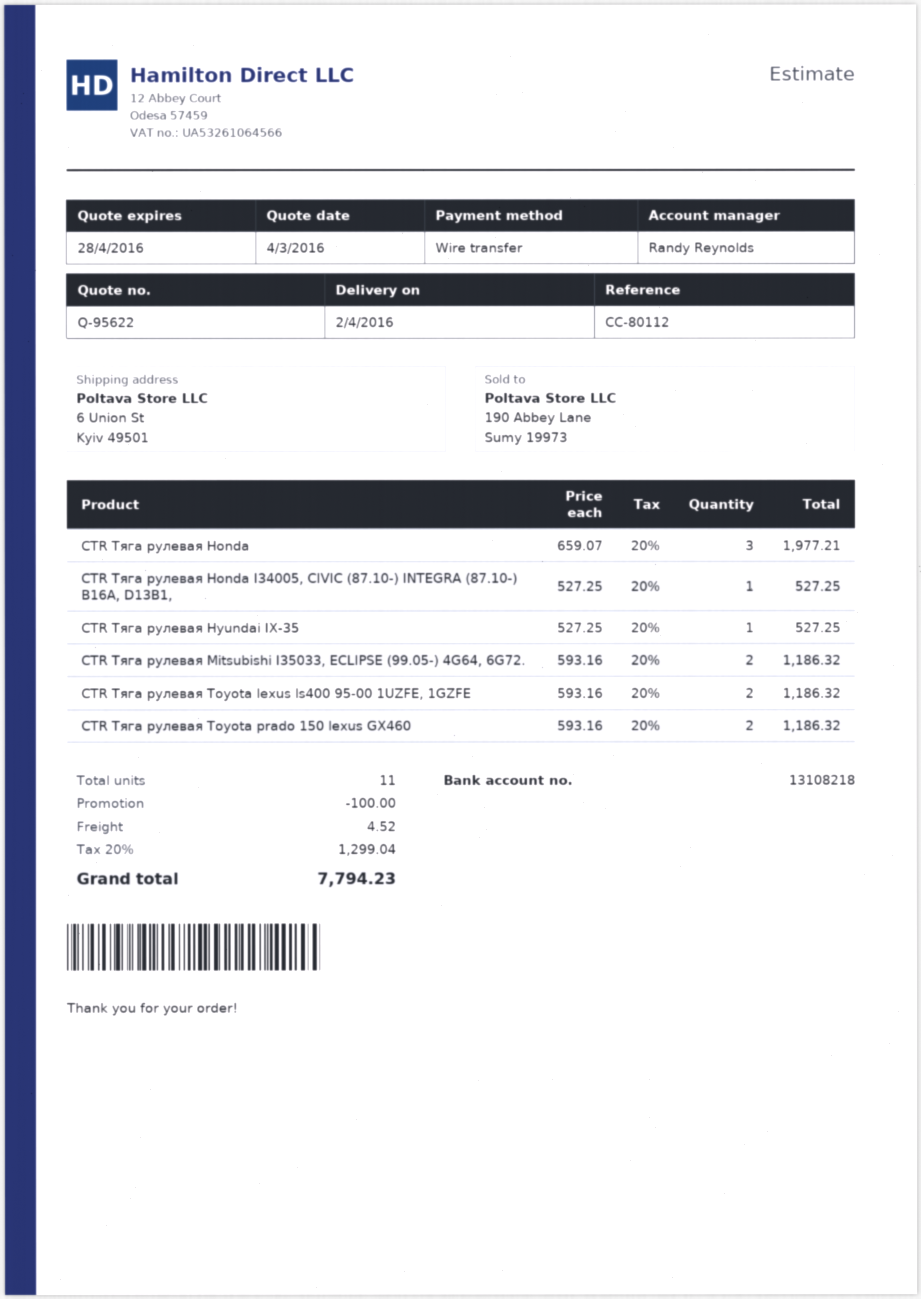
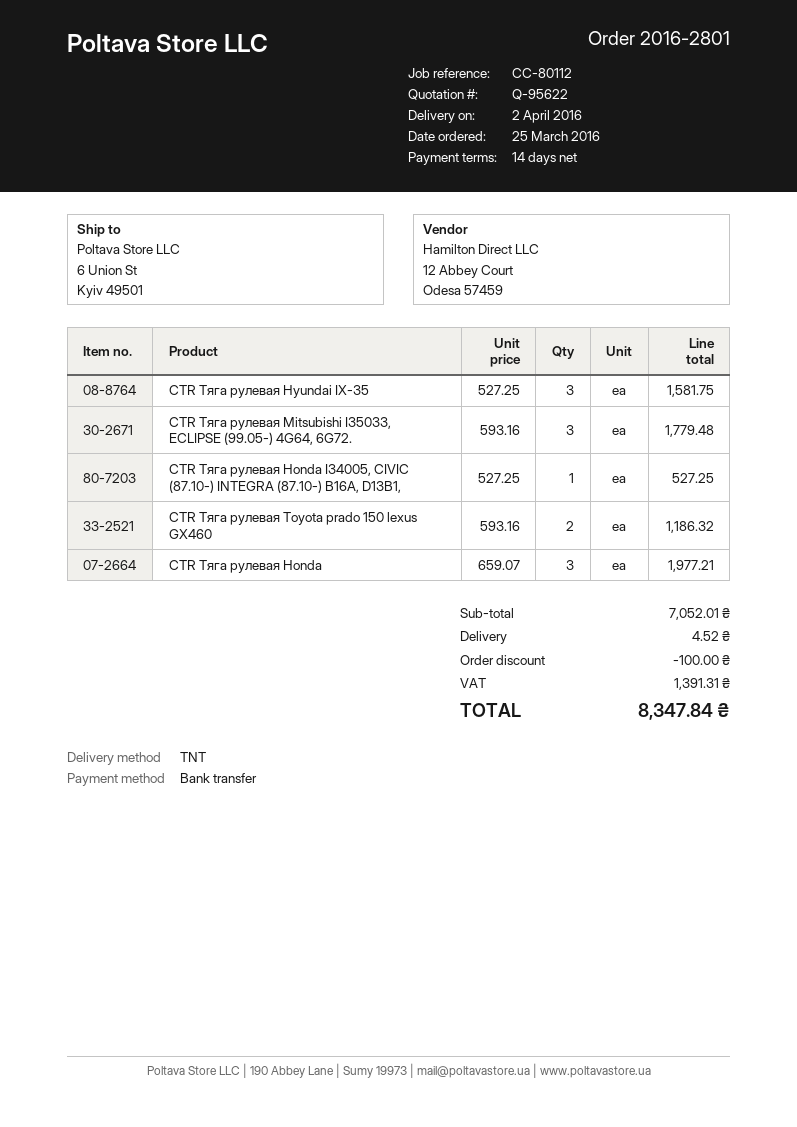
CTR Тяга рулевая Hyundai IX-35: 1 x 527.25 = 527.25 -> 3 x 527.25 = 1581.75
CTR Тяга рулевая Mitsubishi I35033, ECLIPSE (99.05-) 4G64, 6G72.: 2 x 593.16 = 1186.32 -> 3 x 593.16 = 1779.48
CTR Тяга рулевая Toyota lexus ls400 95-00 1UZFE, 1GZFE: 2 x 593.16 = 1186.32 -> none
tax: 1299.04 -> 1391.31
total: 7794.23 -> 8347.84

